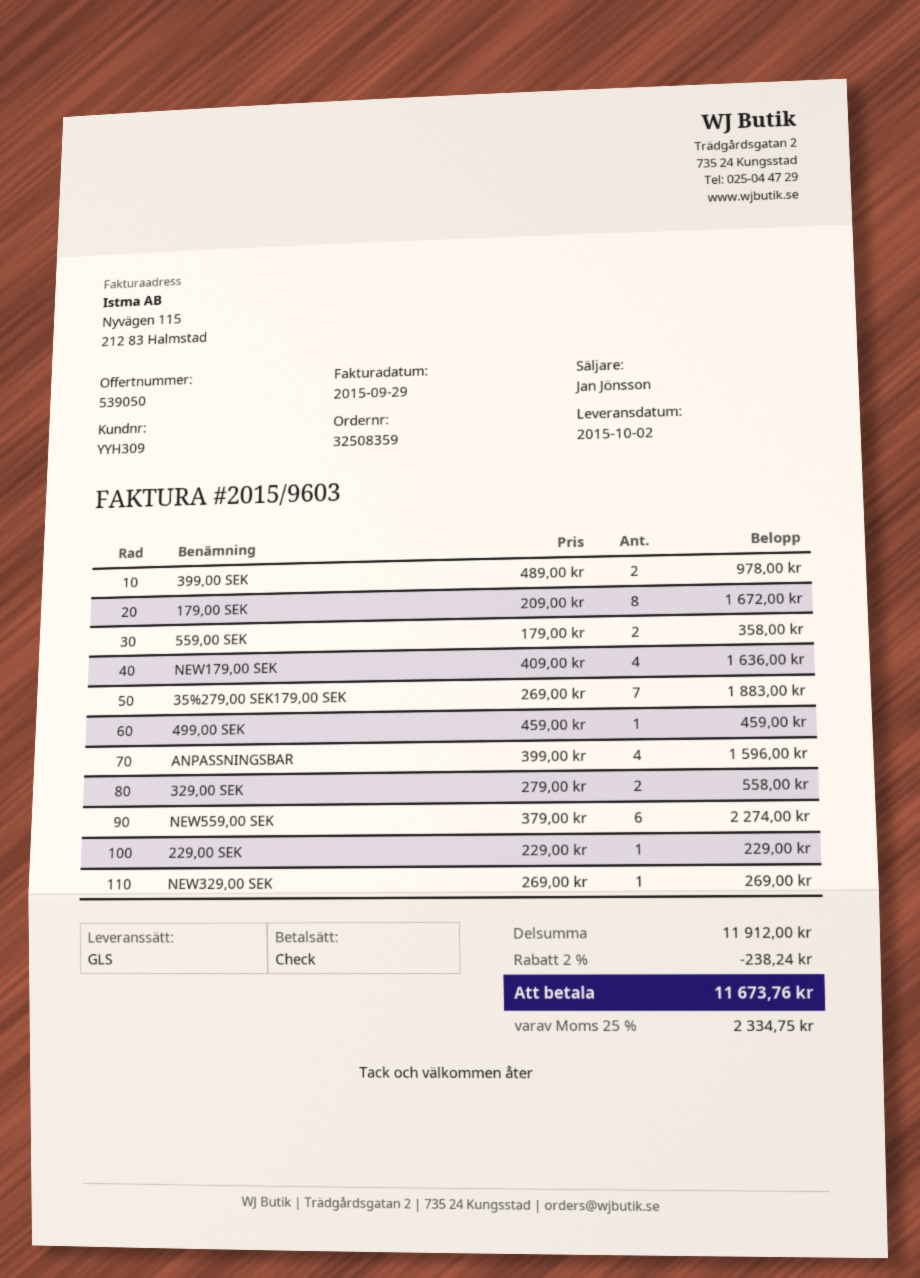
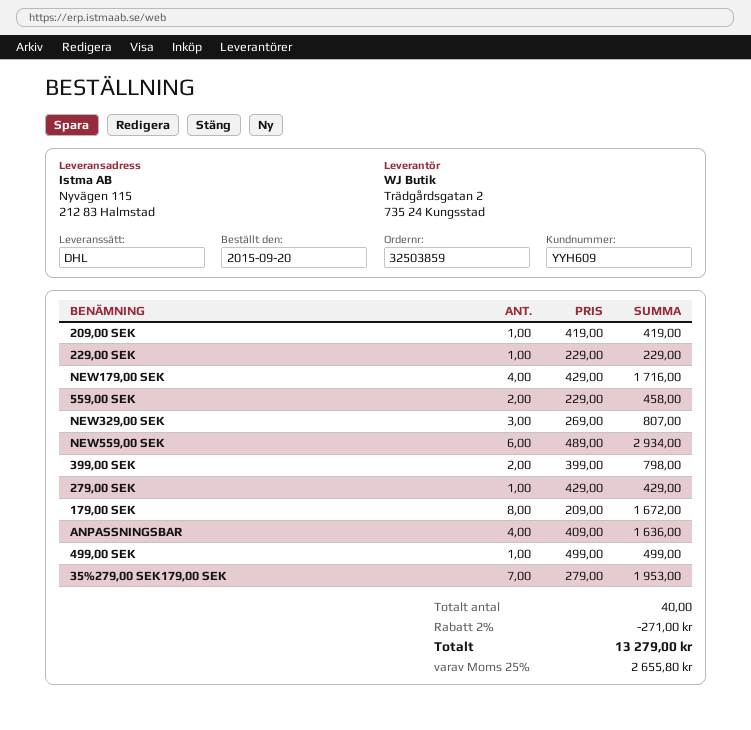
order number: 32508359 -> 32503859
customer number: YYH309 -> YYH609
shipping method: GLS -> DHL
399,00 SEK: 2 x 489.00 = 978.00 -> 2 x 399.00 = 798.00
559,00 SEK: 2 x 179.00 = 358.00 -> 2 x 229.00 = 458.00
NEW179,00 SEK: 4 x 409.00 = 1636.00 -> 4 x 429.00 = 1716.00
35%279,00 SEK179,00 SEK: 7 x 269.00 = 1883.00 -> 7 x 279.00 = 1953.00
499,00 SEK: 1 x 459.00 = 459.00 -> 1 x 499.00 = 499.00
ANPASSNINGSBAR: 4 x 399.00 = 1596.00 -> 4 x 409.00 = 1636.00
329,00 SEK: 2 x 279.00 = 558.00 -> none
NEW559,00 SEK: 6 x 379.00 = 2274.00 -> 6 x 489.00 = 2934.00
NEW329,00 SEK: 1 x 269.00 = 269.00 -> 3 x 269.00 = 807.00
209,00 SEK: none -> 1 x 419.00 = 419.00
279,00 SEK: none -> 1 x 429.00 = 429.00
discount: 2% = 238.24 -> 2% = 271.00
tax: 25% = 2334.75 -> 25% = 2655.80
total: 11673.76 -> 13279.00

